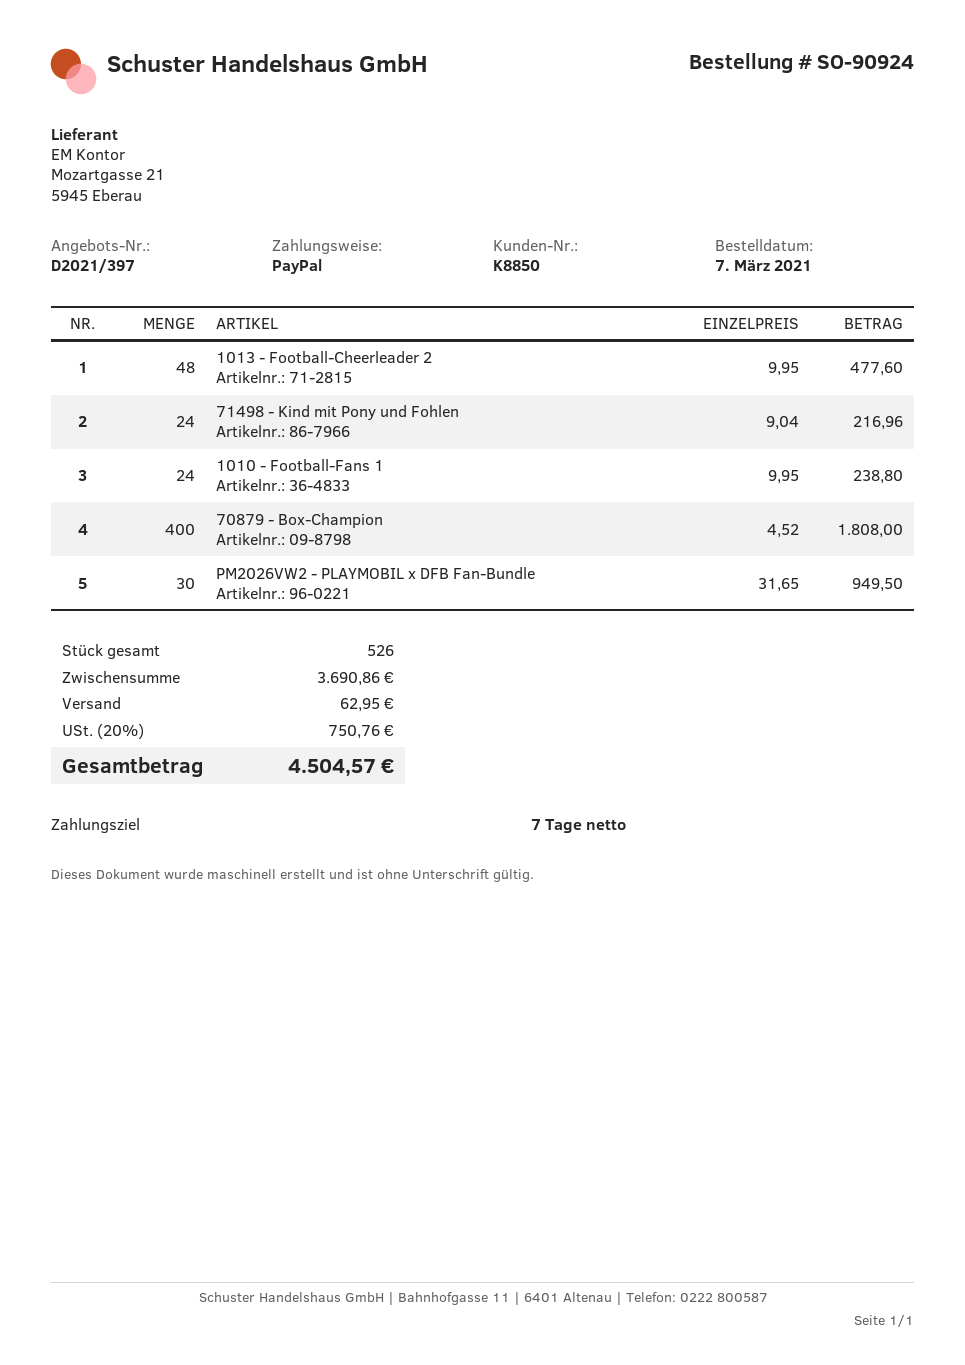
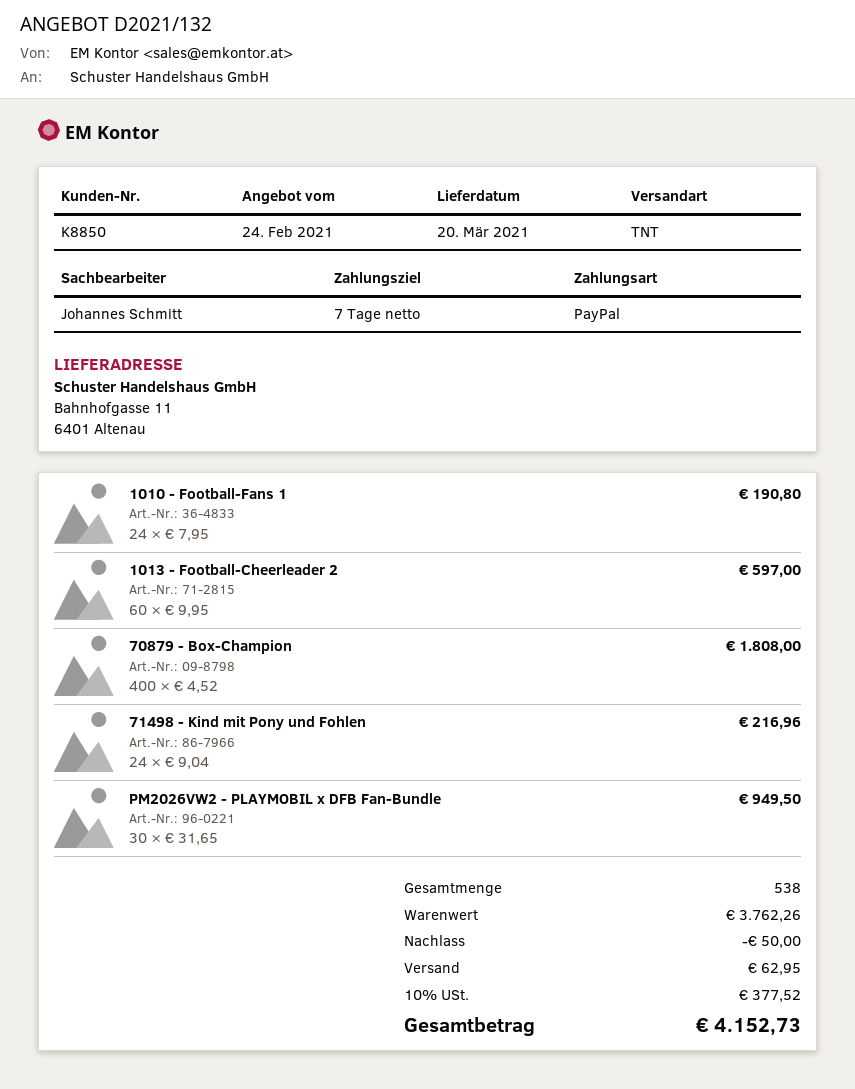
quote number: D2021/397 -> D2021/132
1013 - Football-Cheerleader 2: 48 x 9.95 = 477.60 -> 60 x 9.95 = 597.00
1010 - Football-Fans 1: 24 x 9.95 = 238.80 -> 24 x 7.95 = 190.80
total quantity: 526 -> 538
subtotal: 3690.86 -> 3762.26
discount: none -> 50.00
tax: 20% = 750.76 -> 10% = 377.52
total: 4504.57 -> 4152.73

